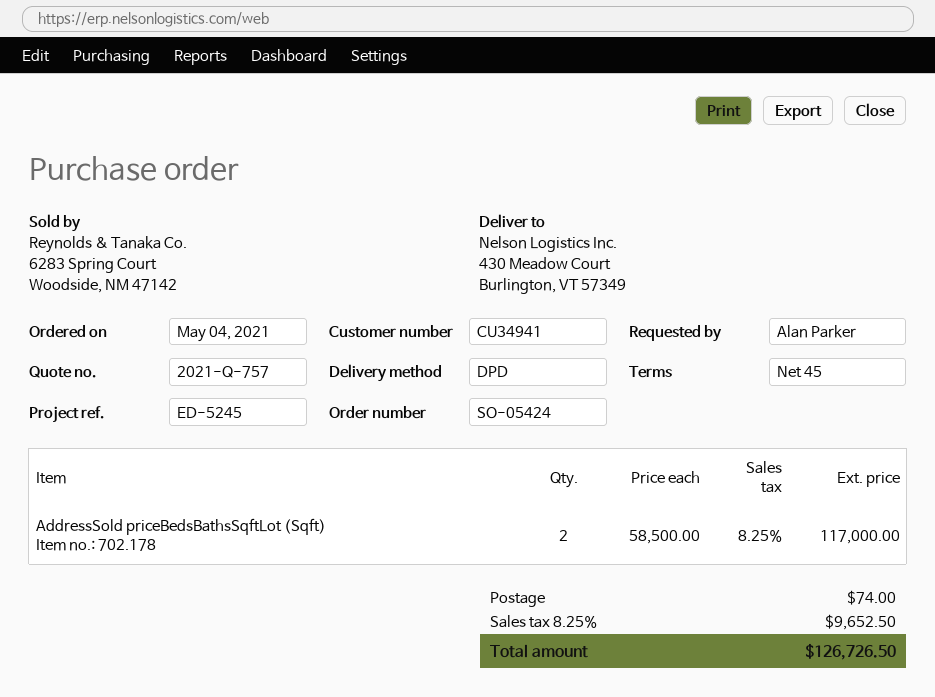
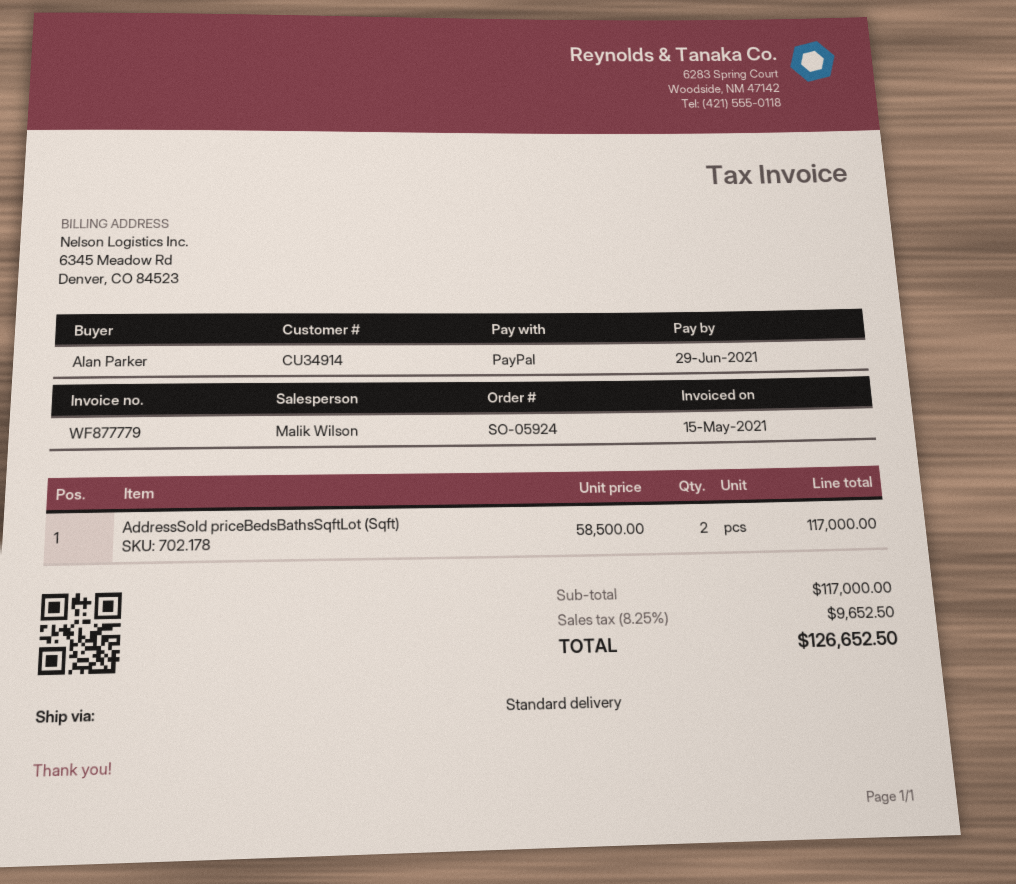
order number: SO-05424 -> SO-05924
customer number: CU34941 -> CU34914
shipping method: DPD -> standard
shipping: 74.00 -> none
total: 126726.50 -> 126652.50

